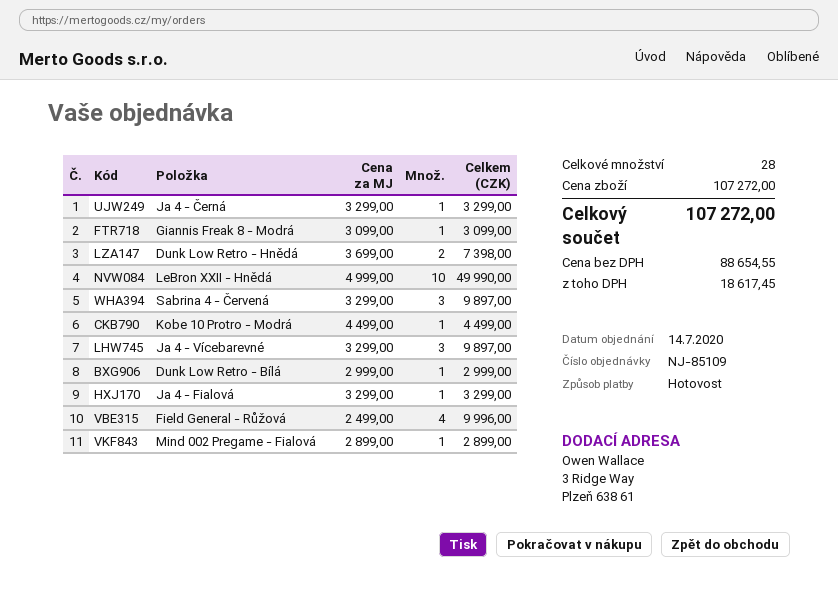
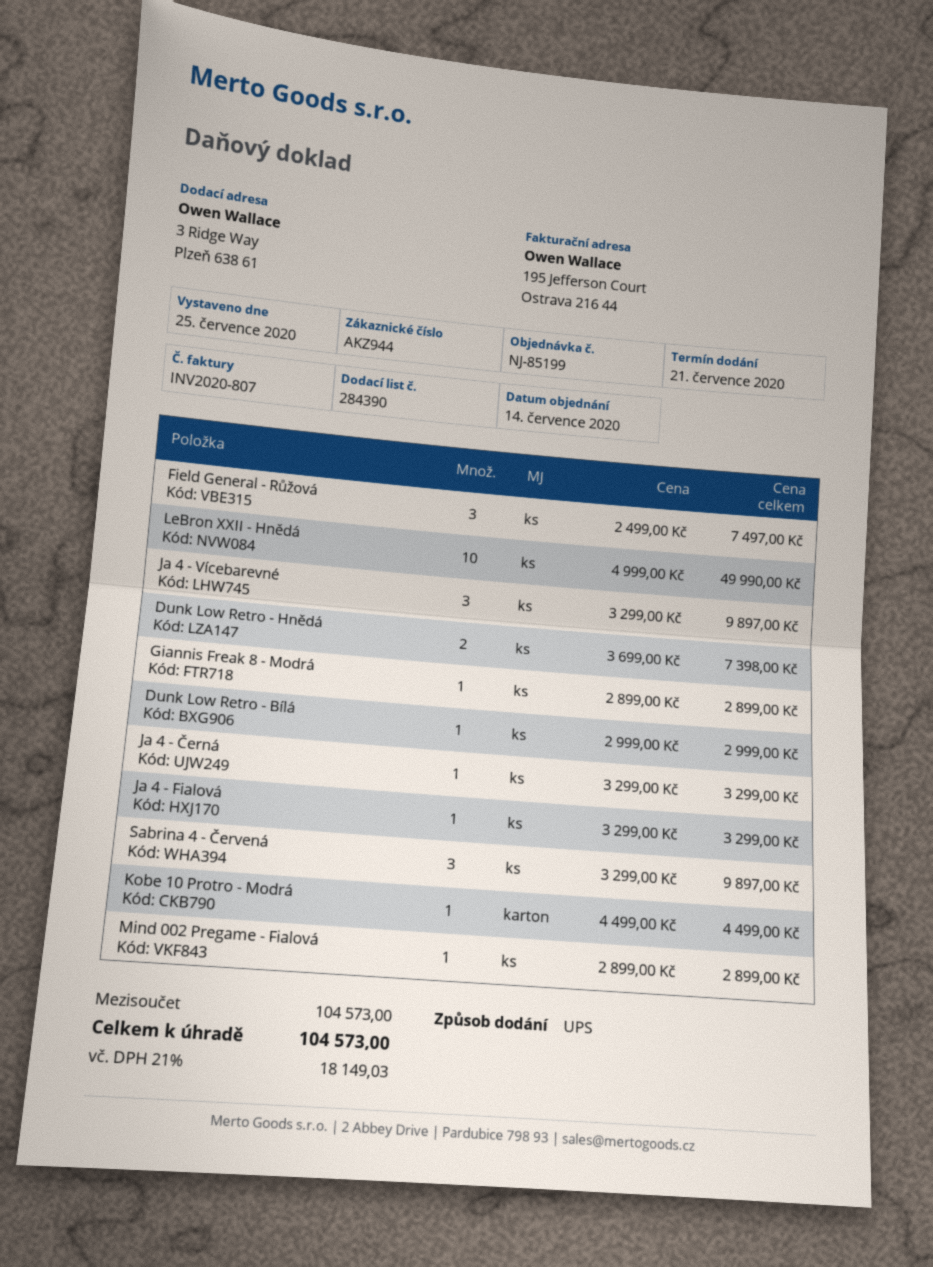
order number: NJ-85109 -> NJ-85199
Giannis Freak 8 - Modrá: 1 x 3099.00 = 3099.00 -> 1 x 2899.00 = 2899.00
Field General - Růžová: 4 x 2499.00 = 9996.00 -> 3 x 2499.00 = 7497.00
subtotal: 107272.00 -> 104573.00
tax: 18617.45 -> 18149.03
total: 107272.00 -> 104573.00

